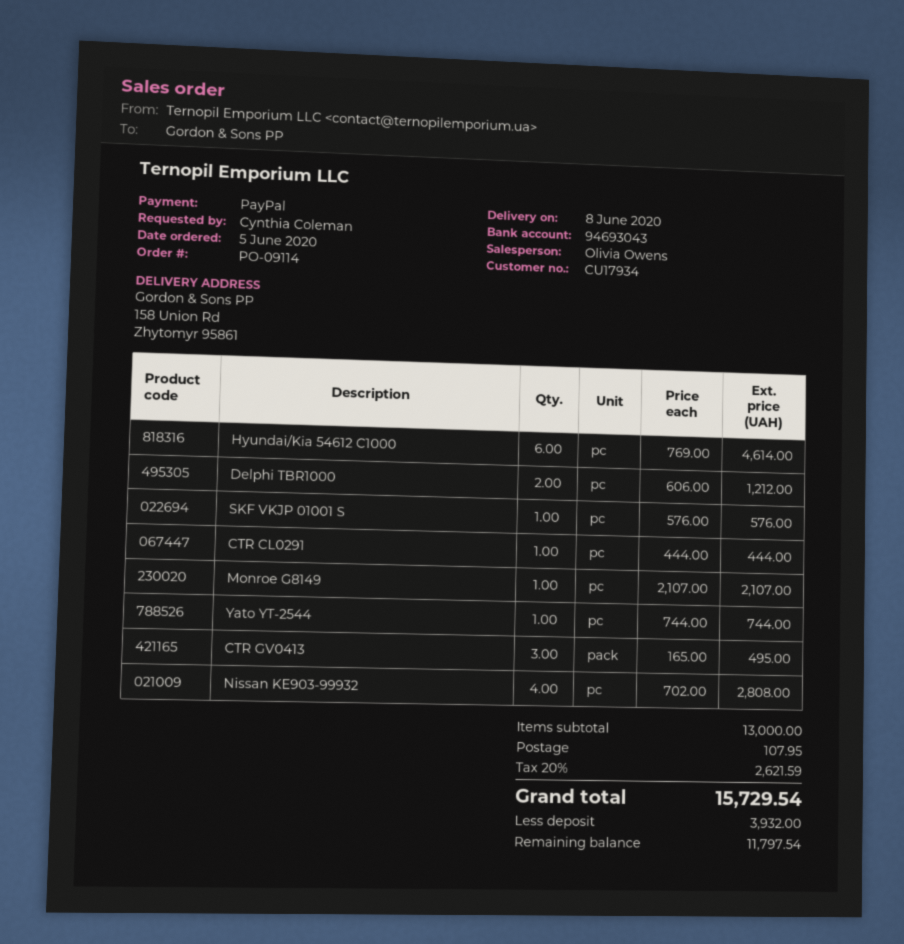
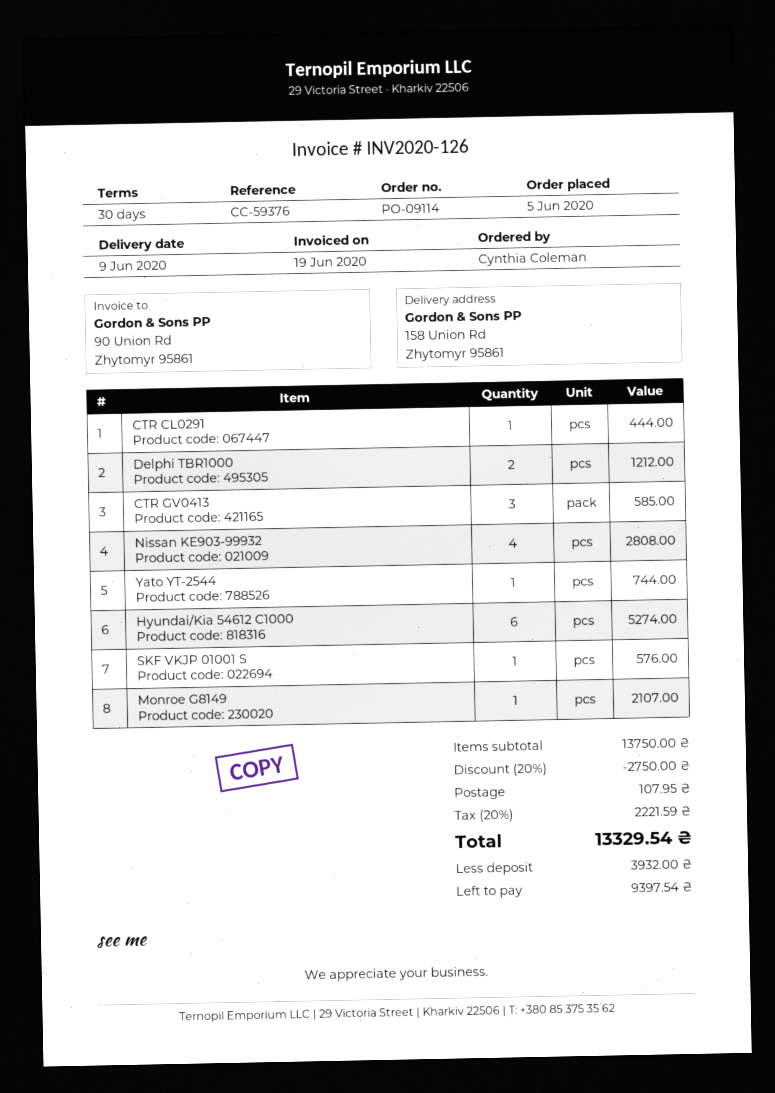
delivery date: 2020-06-08 -> 2020-06-09
Hyundai/Kia 54612 C1000: 6 for 4614.00 -> 6 for 5274.00
CTR GV0413: 3 for 495.00 -> 3 for 585.00
subtotal: 13000.00 -> 13750.00
discount: none -> 20% = 2750.00
tax: 20% = 2621.59 -> 20% = 2221.59
total: 15729.54 -> 13329.54
balance: 11797.54 -> 9397.54

